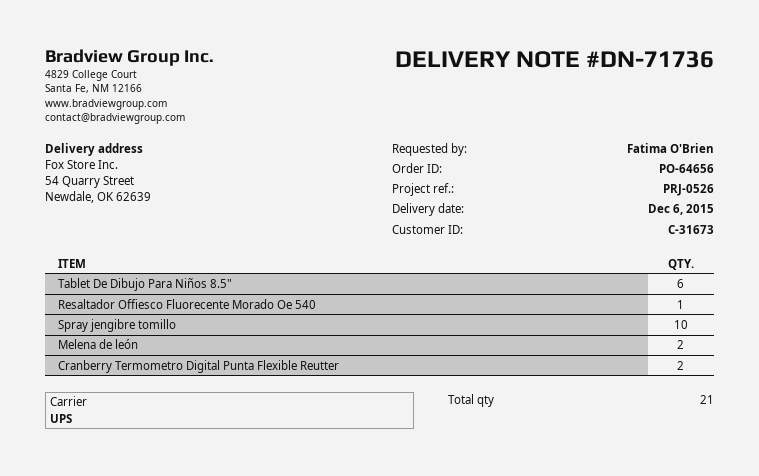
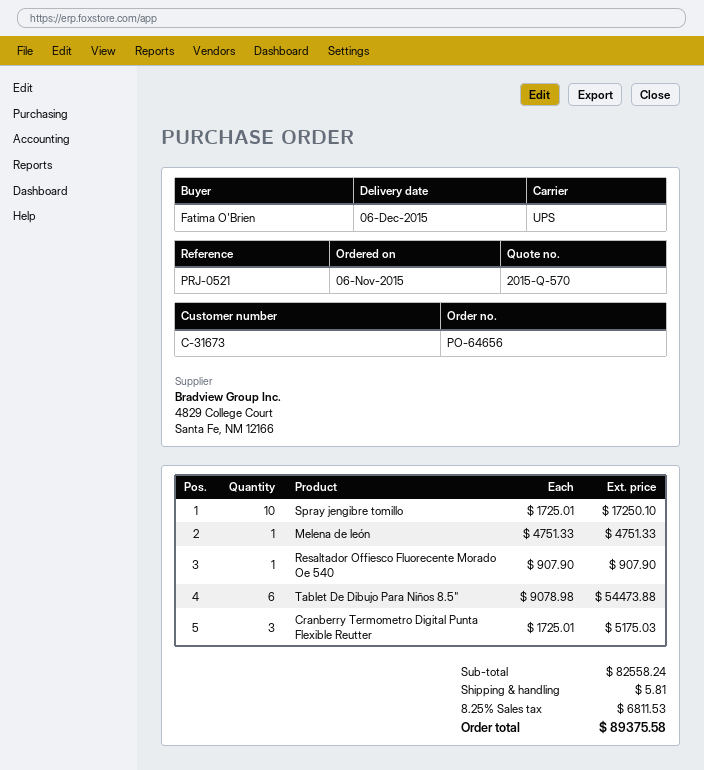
reference: PRJ-0526 -> PRJ-0521
Melena de león: 2 -> 1
Cranberry Termometro Digital Punta Flexible Reutter: 2 -> 3

